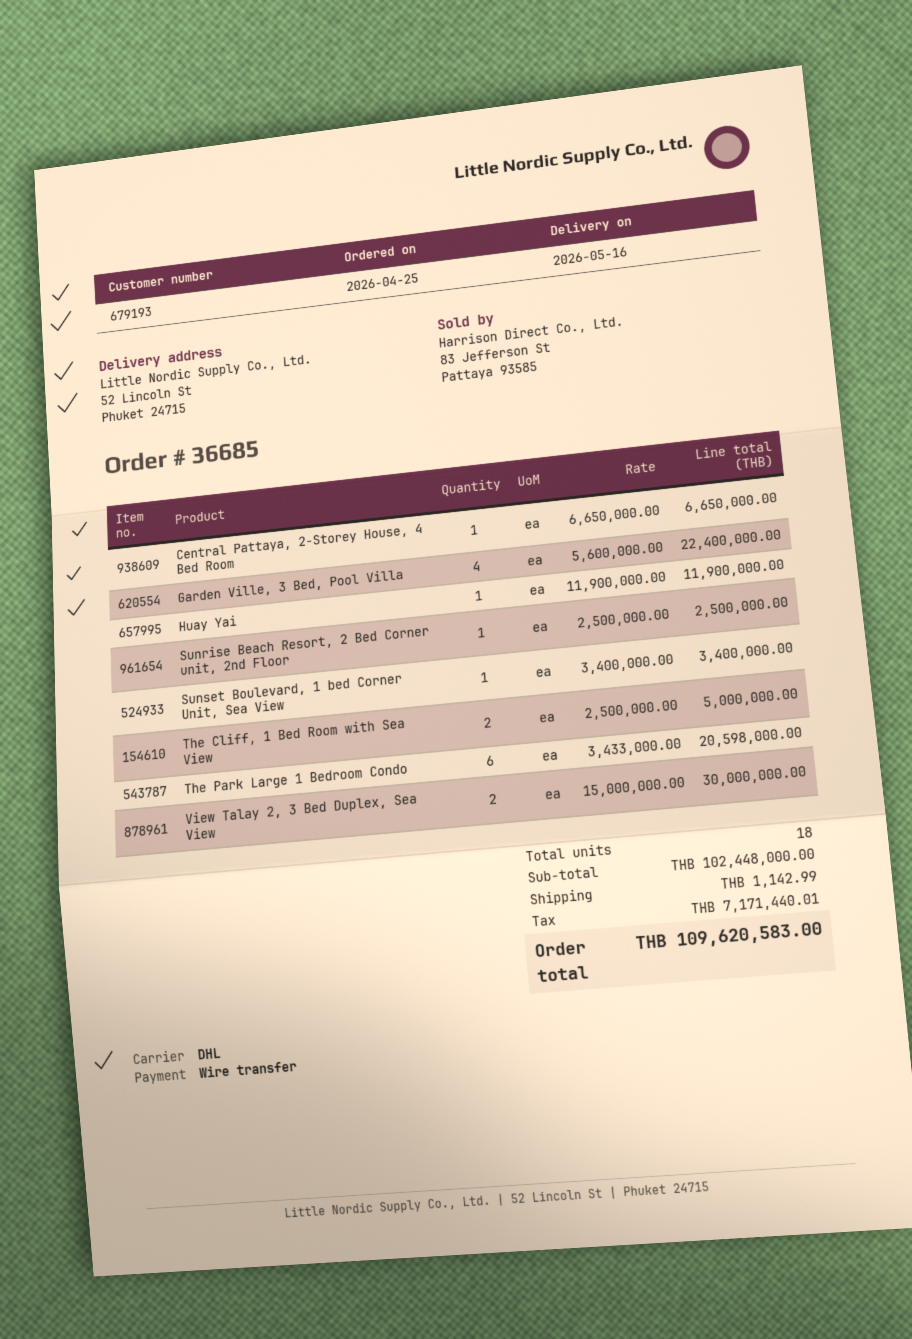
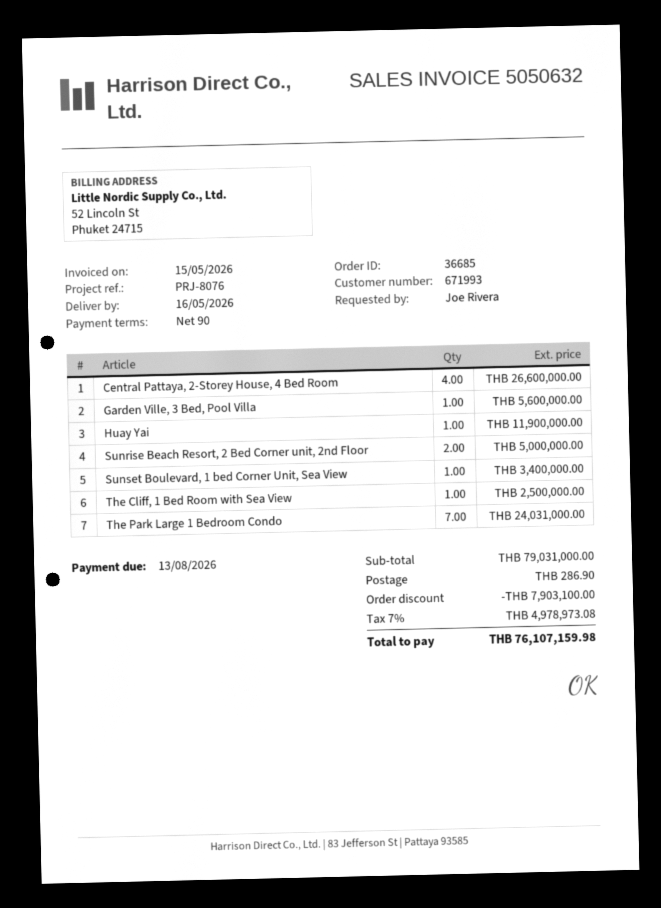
customer number: 679193 -> 671993
Central Pattaya, 2-Storey House, 4 Bed Room: 1 for 6650000.00 -> 4 for 26600000.00
Garden Ville, 3 Bed, Pool Villa: 4 for 22400000.00 -> 1 for 5600000.00
Sunrise Beach Resort, 2 Bed Corner unit, 2nd Floor: 1 for 2500000.00 -> 2 for 5000000.00
The Cliff, 1 Bed Room with Sea View: 2 for 5000000.00 -> 1 for 2500000.00
The Park Large 1 Bedroom Condo: 6 for 20598000.00 -> 7 for 24031000.00
View Talay 2, 3 Bed Duplex, Sea View: 2 for 30000000.00 -> none
subtotal: 102448000.00 -> 79031000.00
discount: none -> 7903100.00
shipping: 1142.99 -> 286.90
tax: 7171440.01 -> 4978973.08
total: 109620583.00 -> 76107159.98

